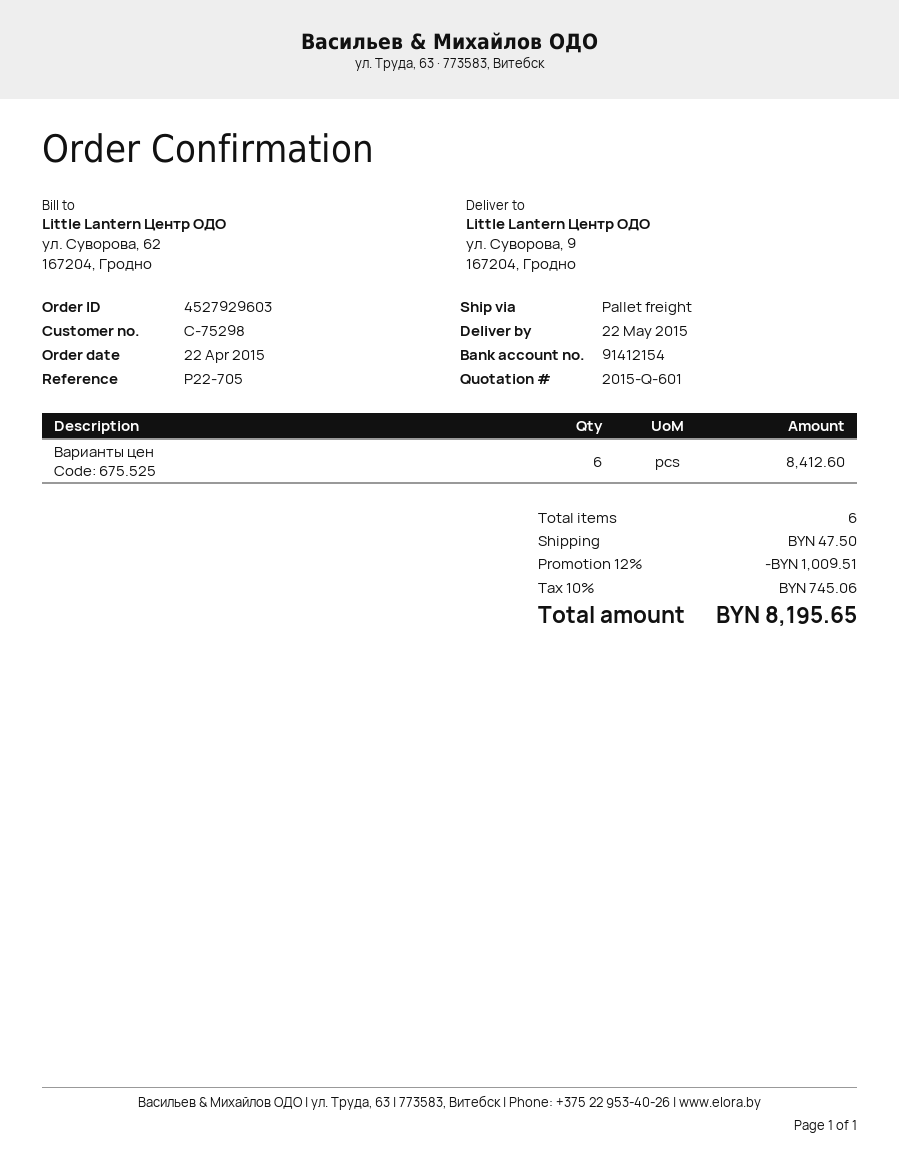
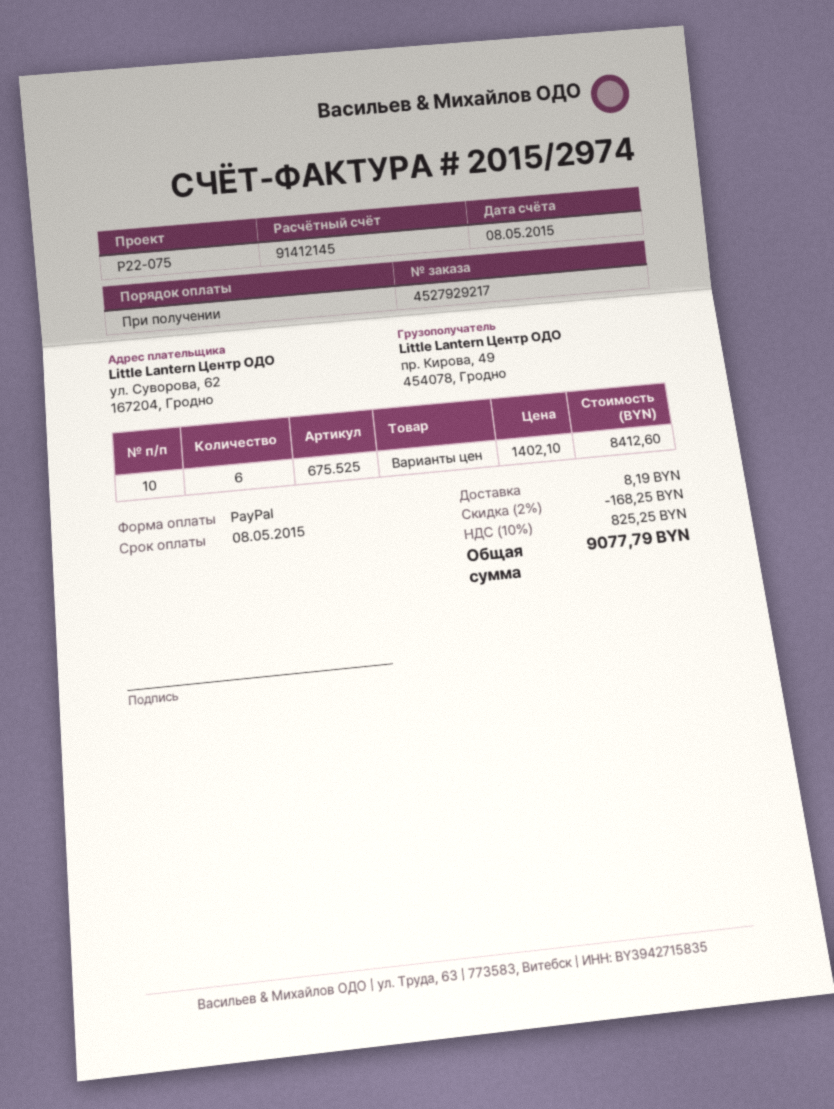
order number: 4527929603 -> 4527929217
reference: P22-705 -> P22-075
bank account: 91412154 -> 91412145
ship to: ул. Суворова, 9, 167204, Гродно -> пр. Кирова, 49, 454078, Гродно
discount: 12% = 1009.51 -> 2% = 168.25
shipping: 47.50 -> 8.19
tax: 10% = 745.06 -> 10% = 825.25
total: 8195.65 -> 9077.79

